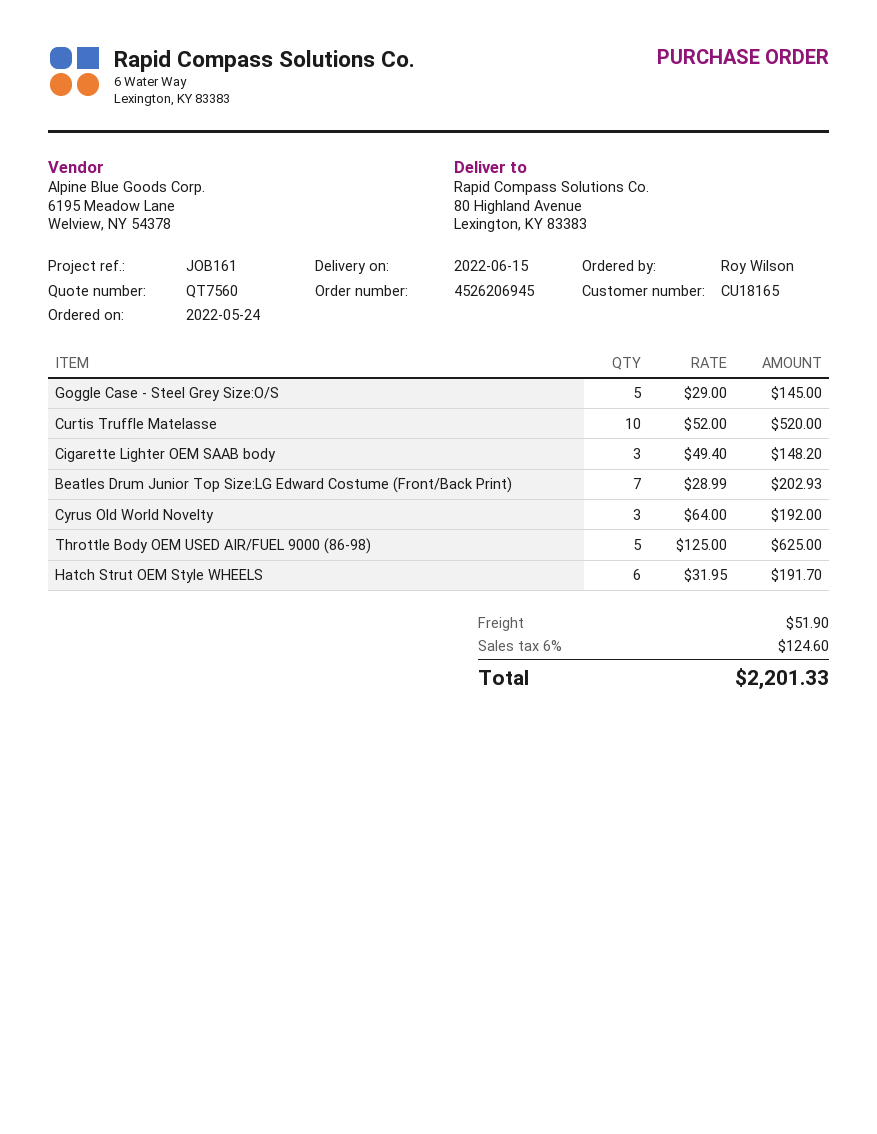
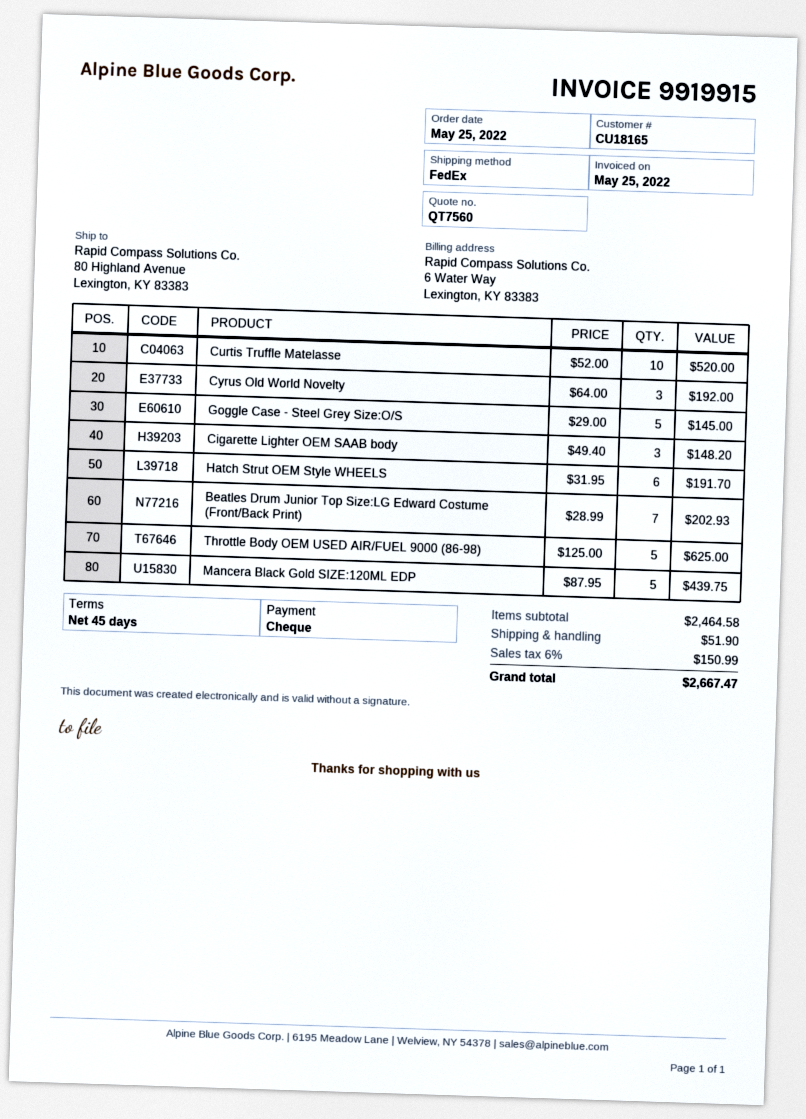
order date: 2022-05-24 -> 2022-05-25
Mancera Black Gold SIZE:120ML EDP: none -> 5 x 87.95 = 439.75
tax: 6% = 124.60 -> 6% = 150.99
total: 2201.33 -> 2667.47

